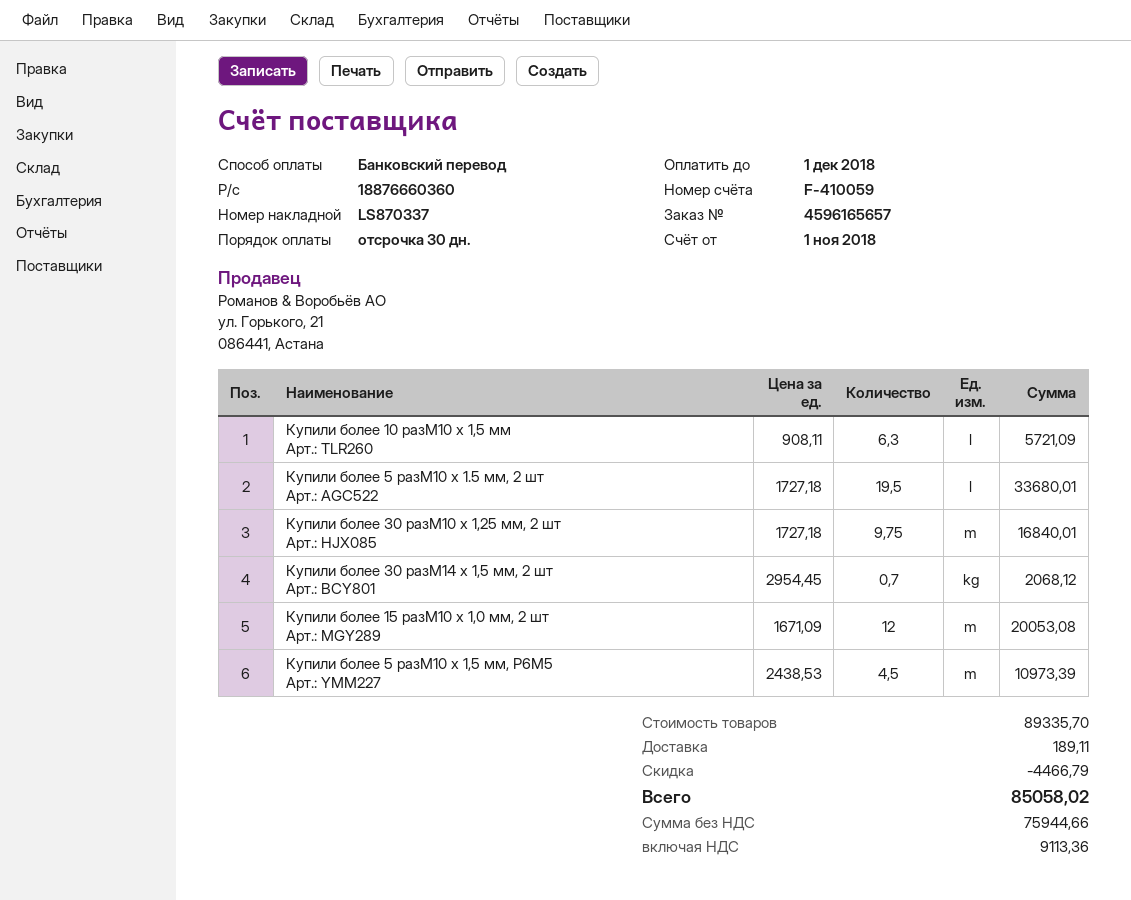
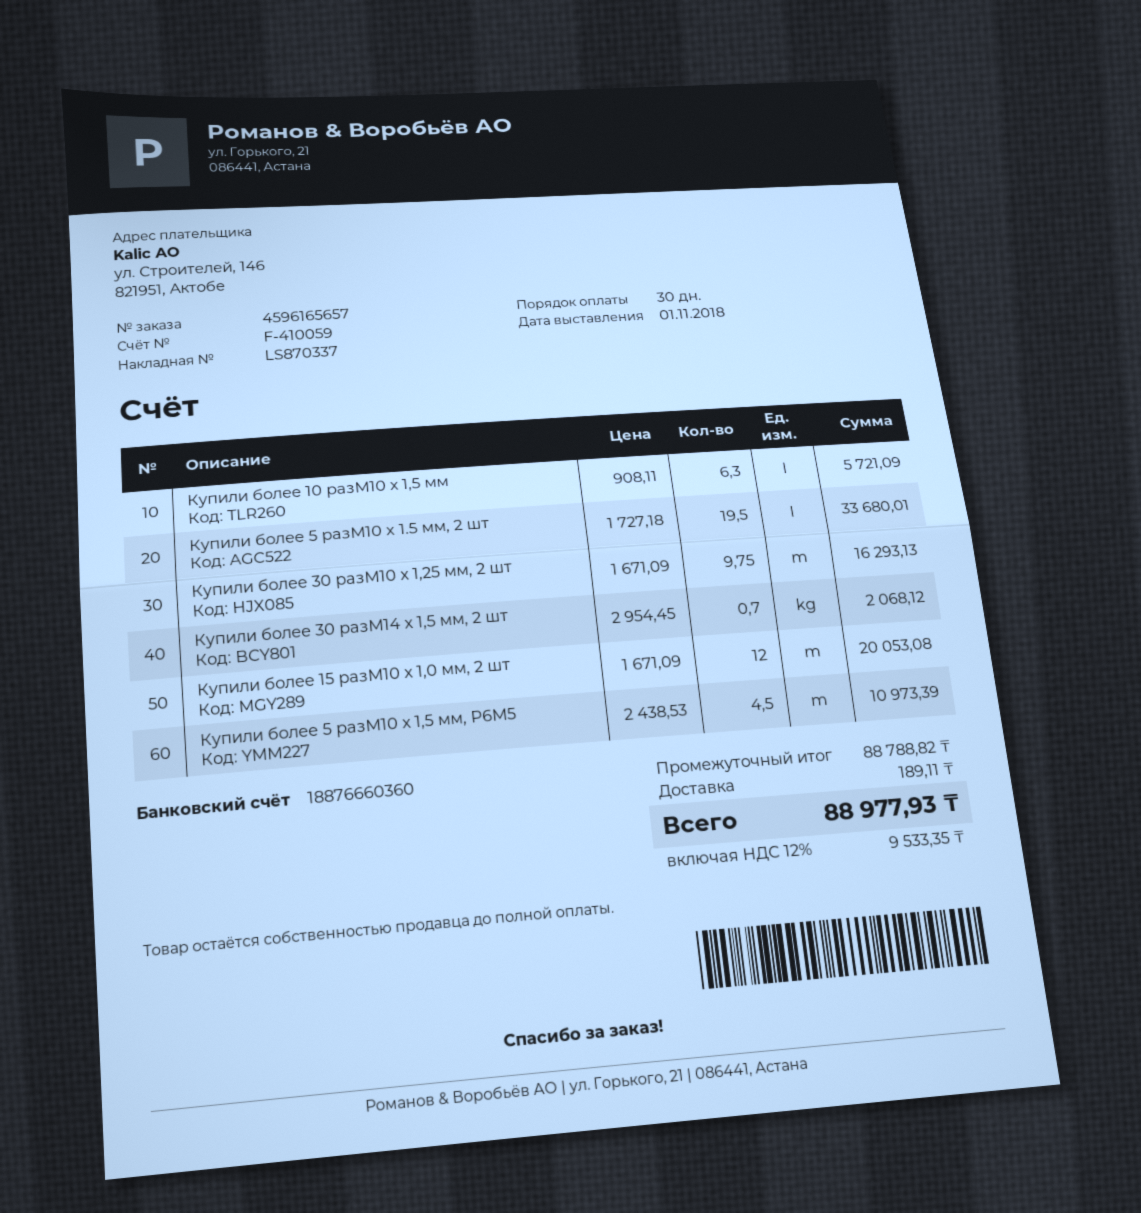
Купили более 30 разМ10 х 1,25 мм, 2 шт: 9.75 x 1727.18 = 16840.01 -> 9.75 x 1671.09 = 16293.13
subtotal: 89335.70 -> 88788.82
discount: 4466.79 -> none
tax: 9113.36 -> 9533.35
total: 85058.02 -> 88977.93

